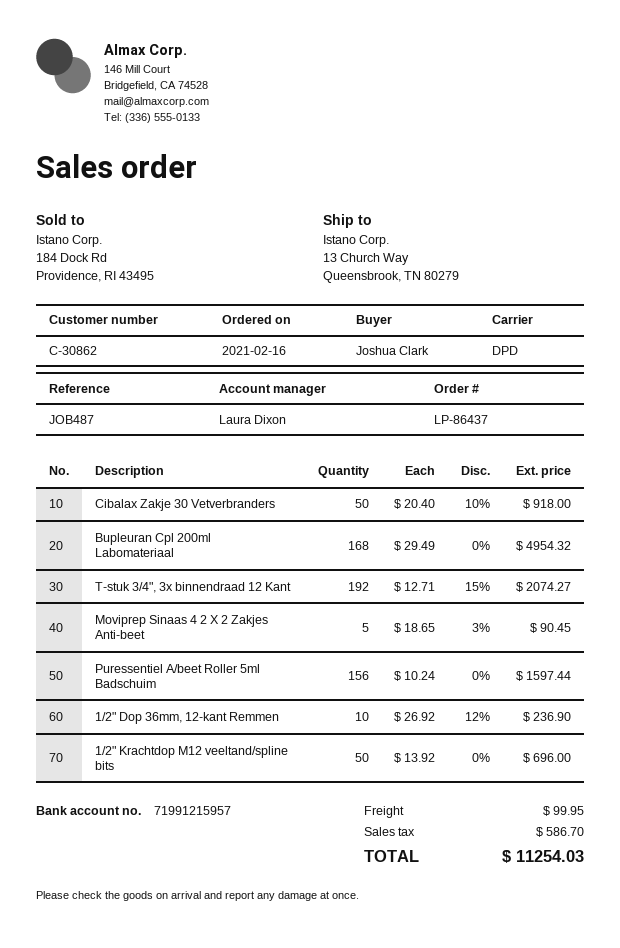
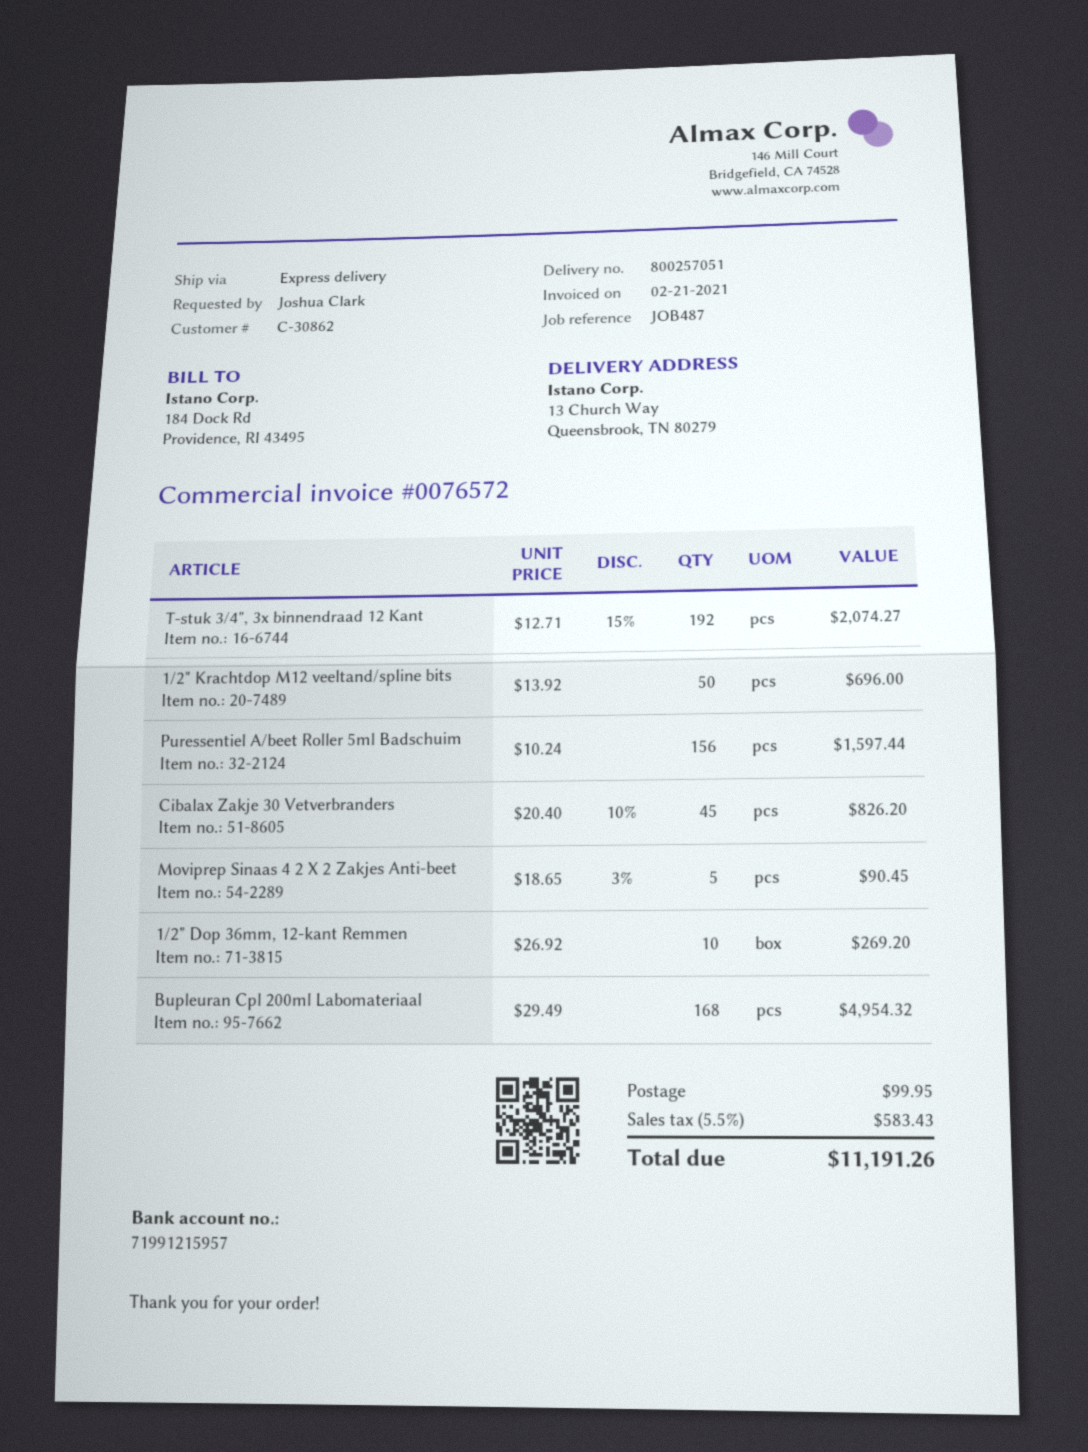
shipping method: DPD -> express
Cibalax Zakje 30 Vetverbranders: 50 x 20.40 - 10% = 918.00 -> 45 x 20.40 - 10% = 826.20
1/2" Dop 36mm, 12-kant Remmen: 10 x 26.92 - 12% = 236.90 -> 10 x 26.92 = 269.20
tax: 586.70 -> 583.43
total: 11254.03 -> 11191.26

